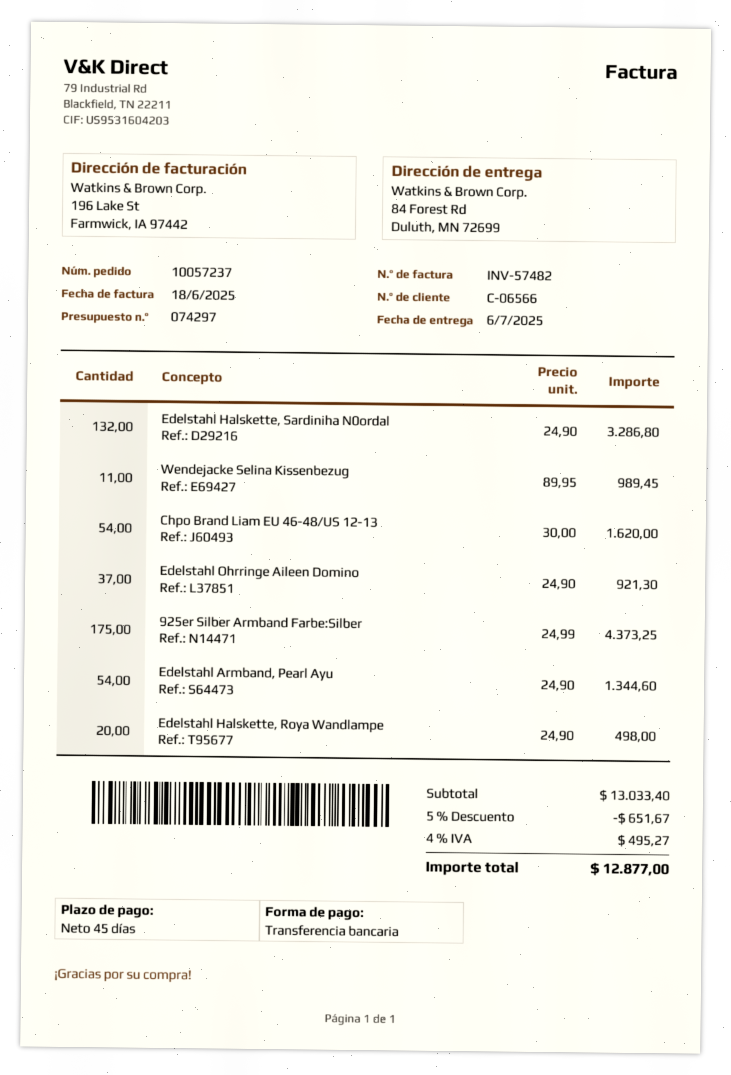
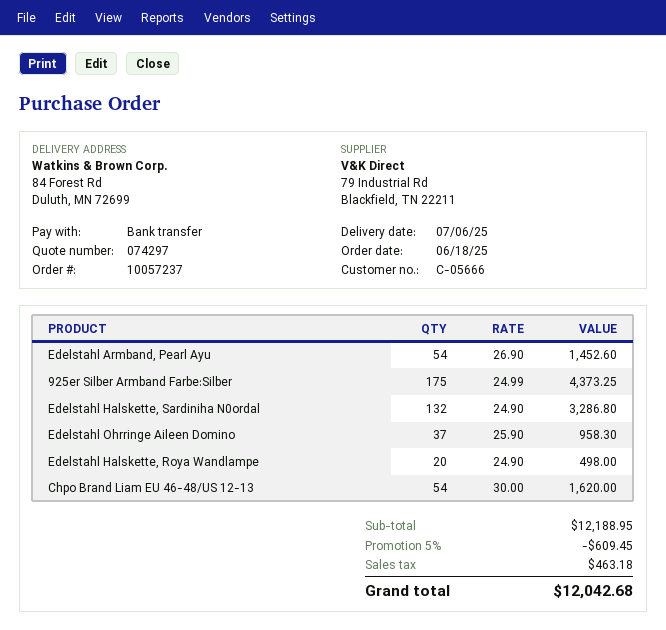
customer number: C-06566 -> C-05666
Wendejacke Selina Kissenbezug: 11 x 89.95 = 989.45 -> none
Edelstahl Ohrringe Aileen Domino: 37 x 24.90 = 921.30 -> 37 x 25.90 = 958.30
Edelstahl Armband, Pearl Ayu: 54 x 24.90 = 1344.60 -> 54 x 26.90 = 1452.60
subtotal: 13033.40 -> 12188.95
discount: 5% = 651.67 -> 5% = 609.45
tax: 495.27 -> 463.18
total: 12877.00 -> 12042.68

